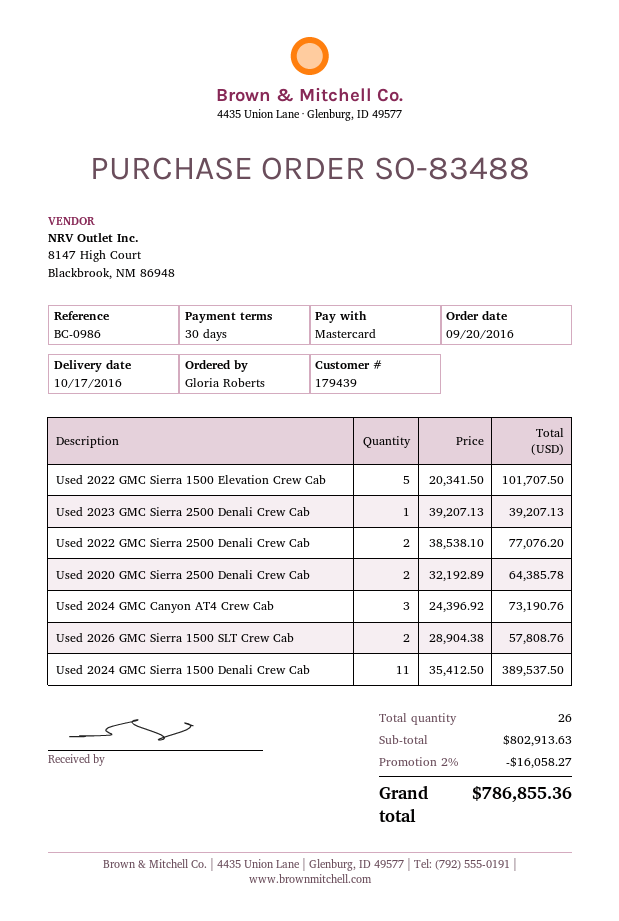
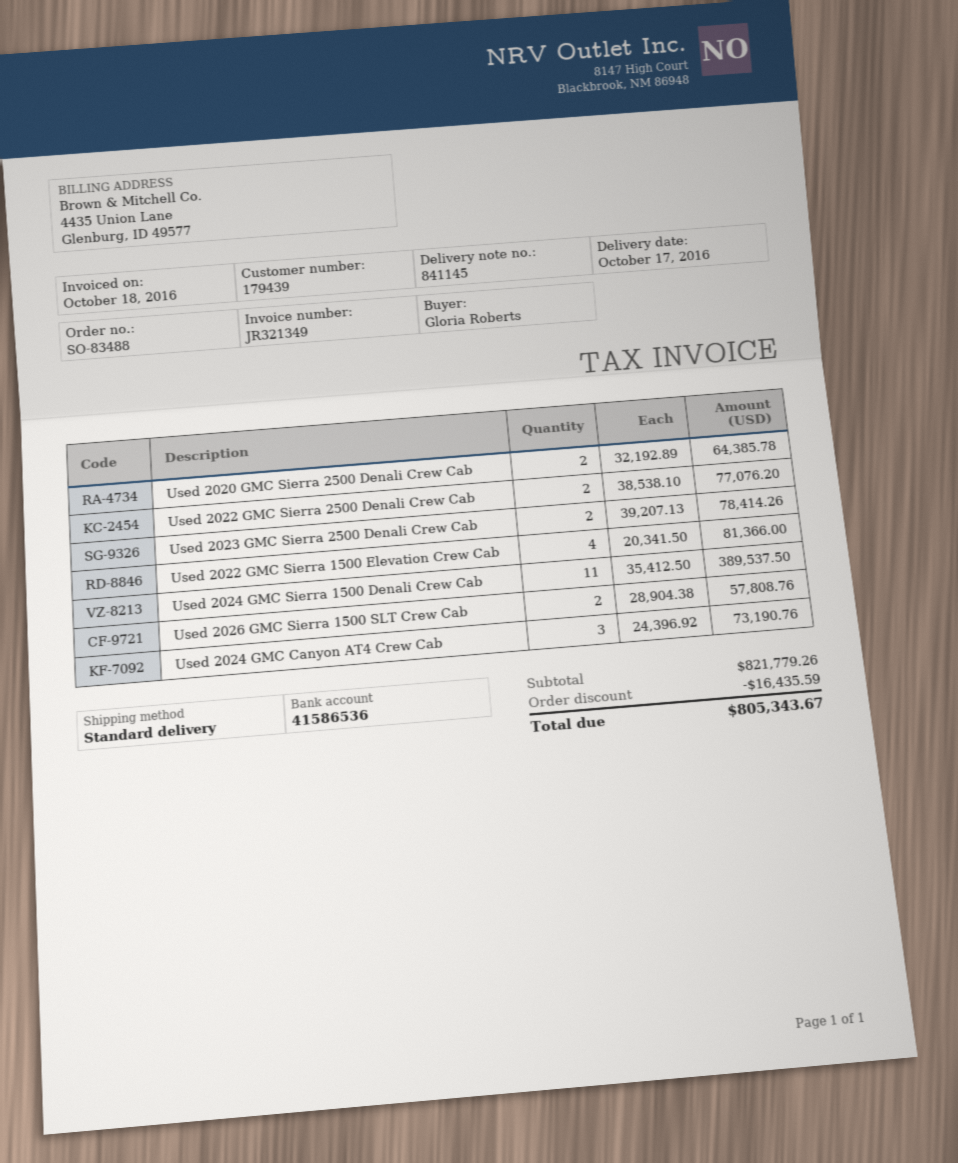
Used 2022 GMC Sierra 1500 Elevation Crew Cab: 5 x 20341.50 = 101707.50 -> 4 x 20341.50 = 81366.00
Used 2023 GMC Sierra 2500 Denali Crew Cab: 1 x 39207.13 = 39207.13 -> 2 x 39207.13 = 78414.26
subtotal: 802913.63 -> 821779.26
discount: 16058.27 -> 16435.59
total: 786855.36 -> 805343.67

